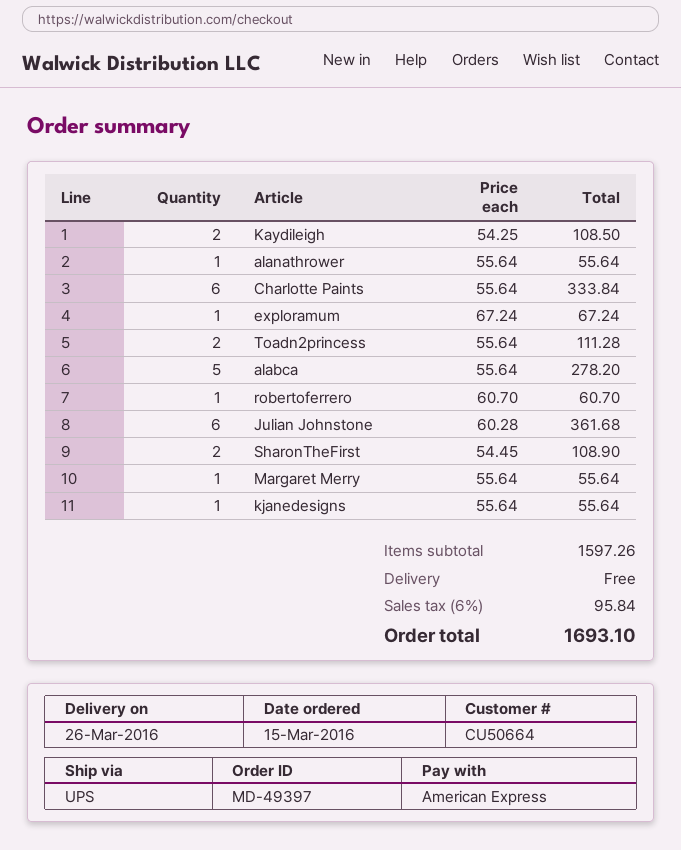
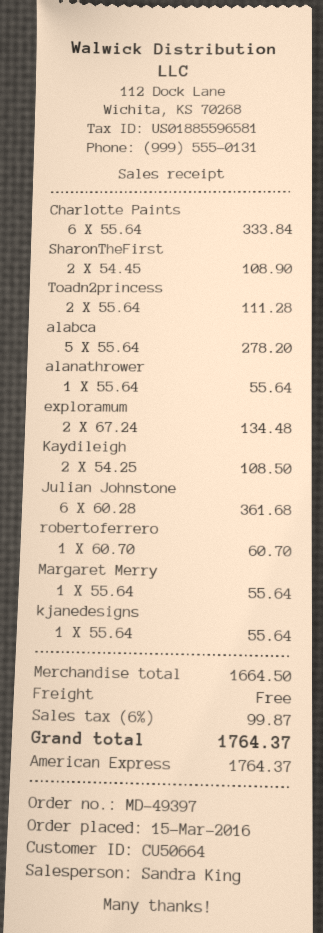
exploramum: 1 x 67.24 = 67.24 -> 2 x 67.24 = 134.48
subtotal: 1597.26 -> 1664.50
tax: 6% = 95.84 -> 6% = 99.87
total: 1693.10 -> 1764.37

